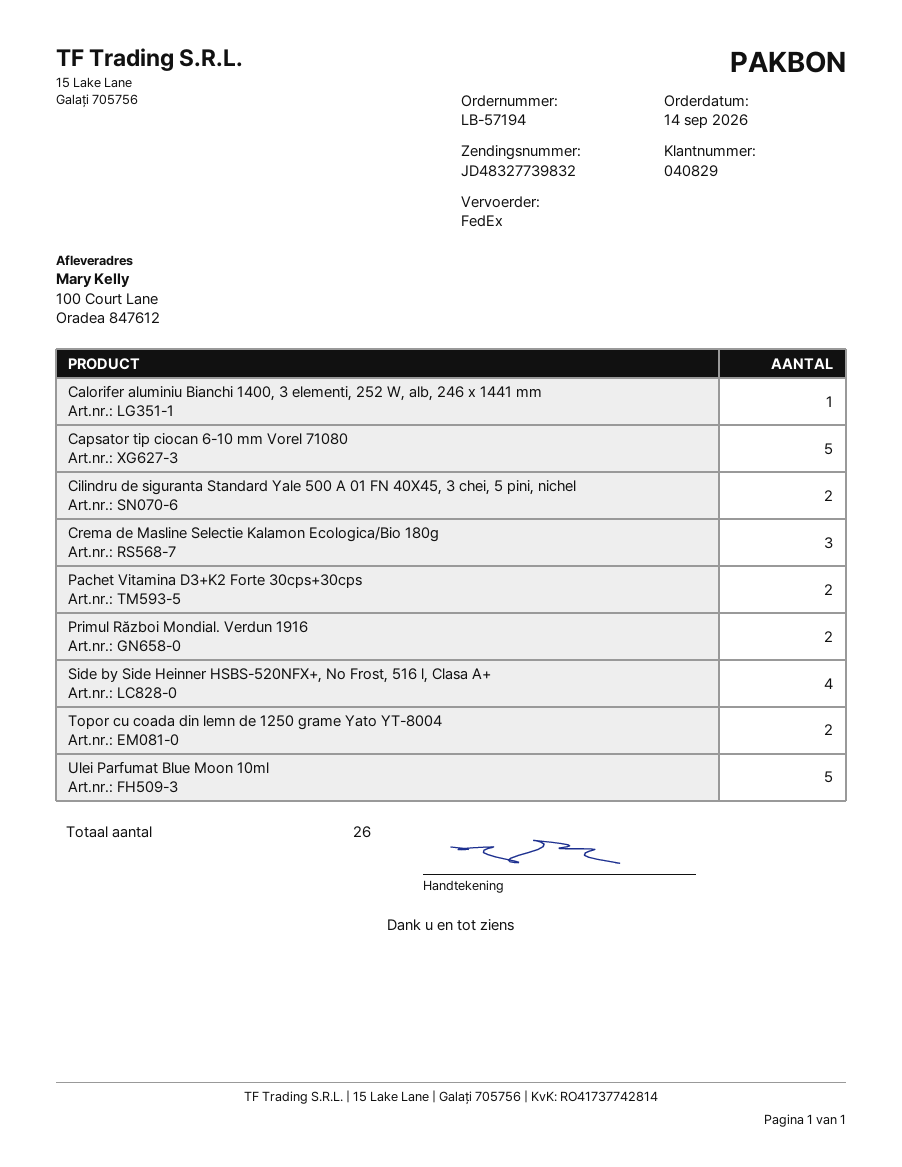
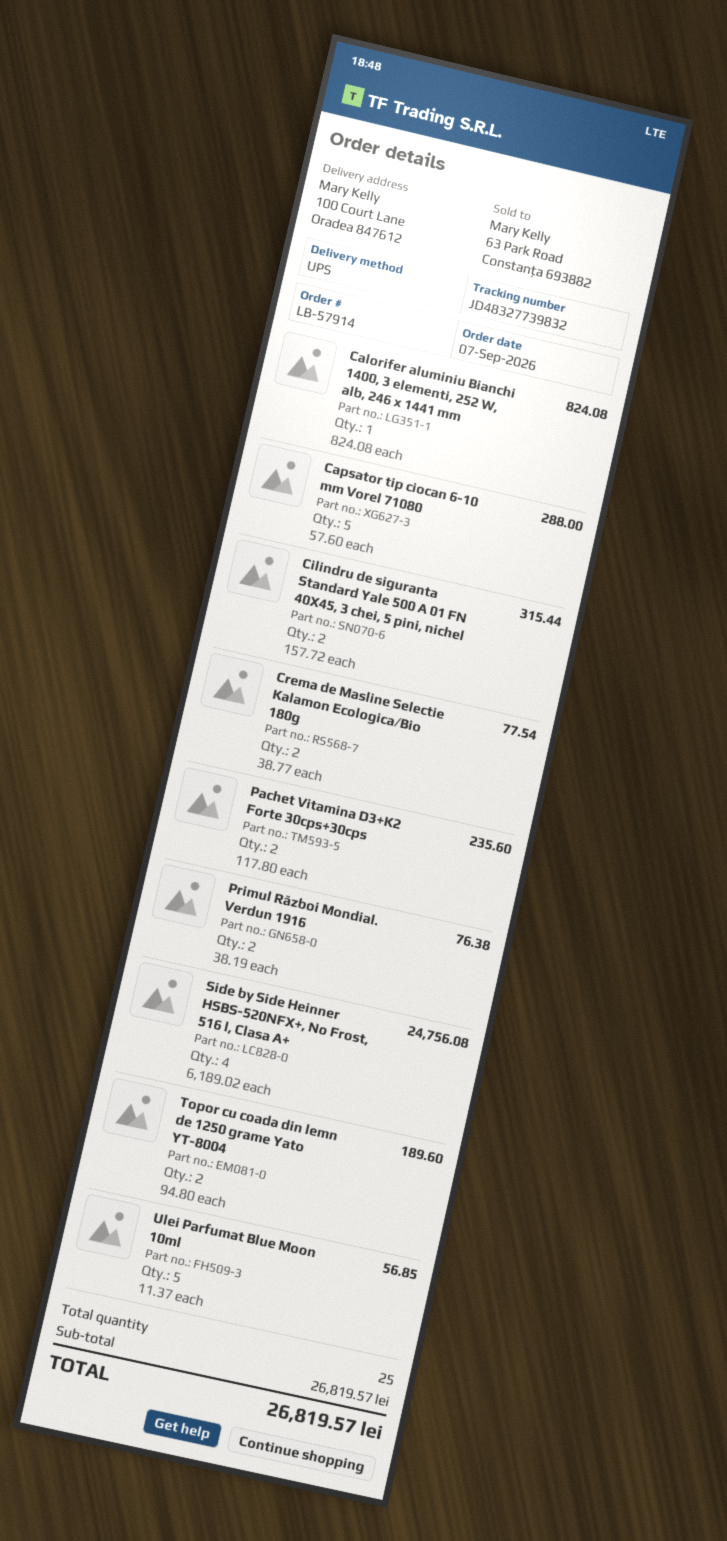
order number: LB-57194 -> LB-57914
order date: 2026-09-14 -> 2026-09-07
shipping method: FedEx -> UPS
Crema de Masline Selectie Kalamon Ecologica/Bio 180g: 3 -> 2
total quantity: 26 -> 25

